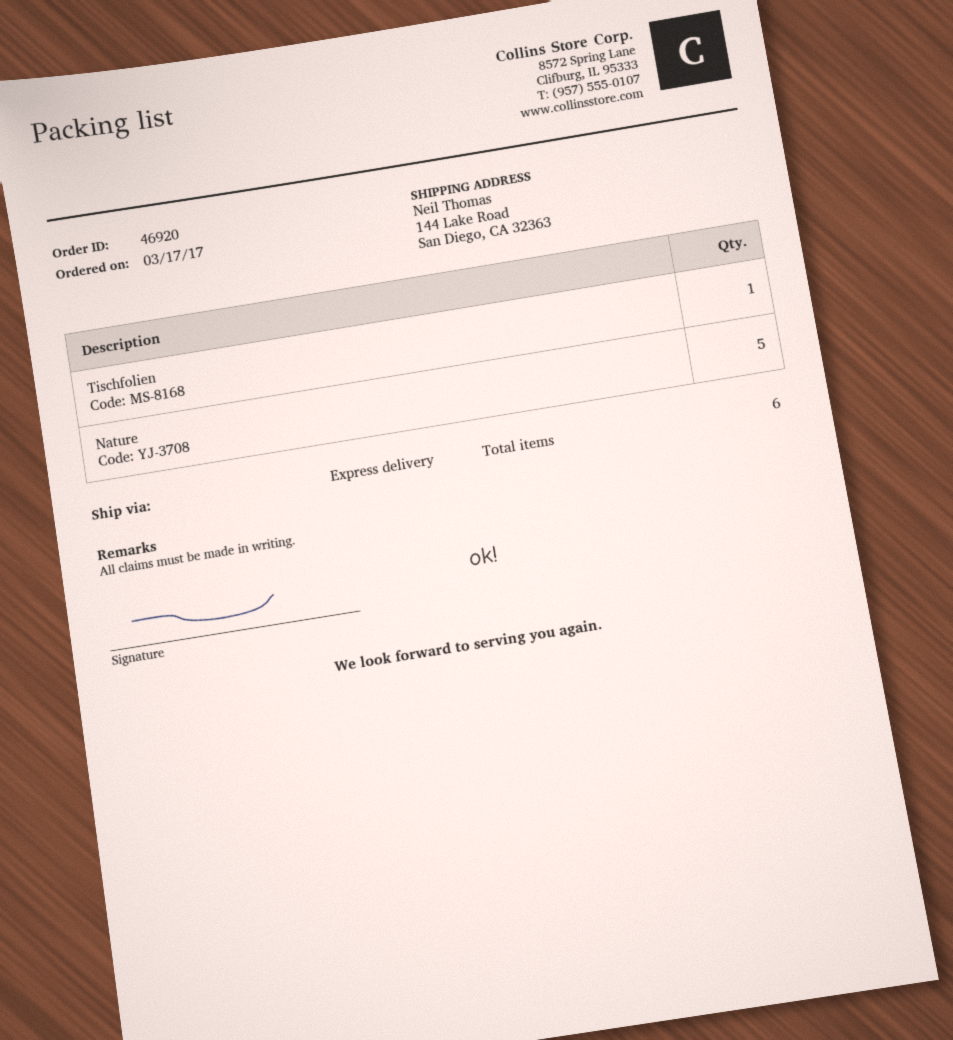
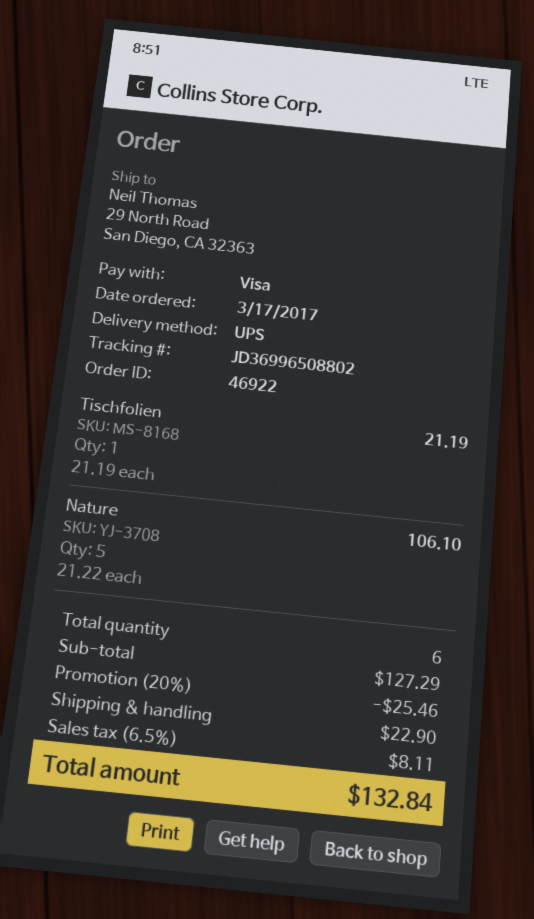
order number: 46920 -> 46922
shipping method: express -> UPS
ship to: 144 Lake Road, San Diego, CA 32363 -> 29 North Road, San Diego, CA 32363

